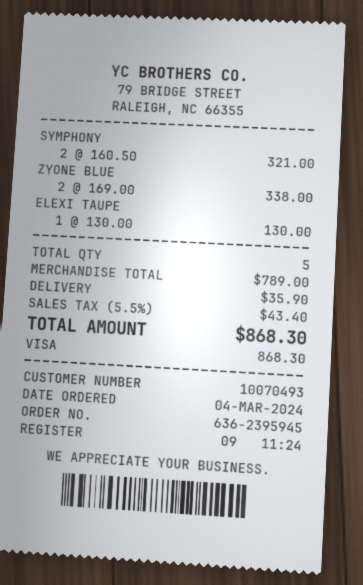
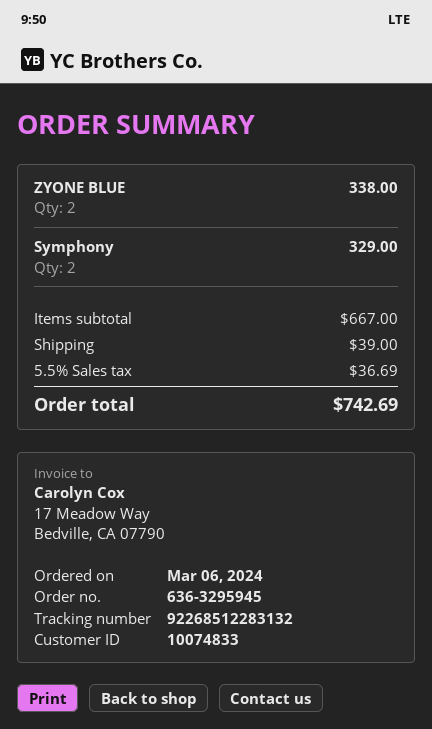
order number: 636-2395945 -> 636-3295945
order date: 2024-03-04 -> 2024-03-06
customer number: 10070493 -> 10074833
SYMPHONY: 2 for 321.00 -> 2 for 329.00
ELEXI TAUPE: 1 for 130.00 -> none
subtotal: 789.00 -> 667.00
shipping: 35.90 -> 39.00
tax: 5.5% = 43.40 -> 5.5% = 36.69
total: 868.30 -> 742.69

